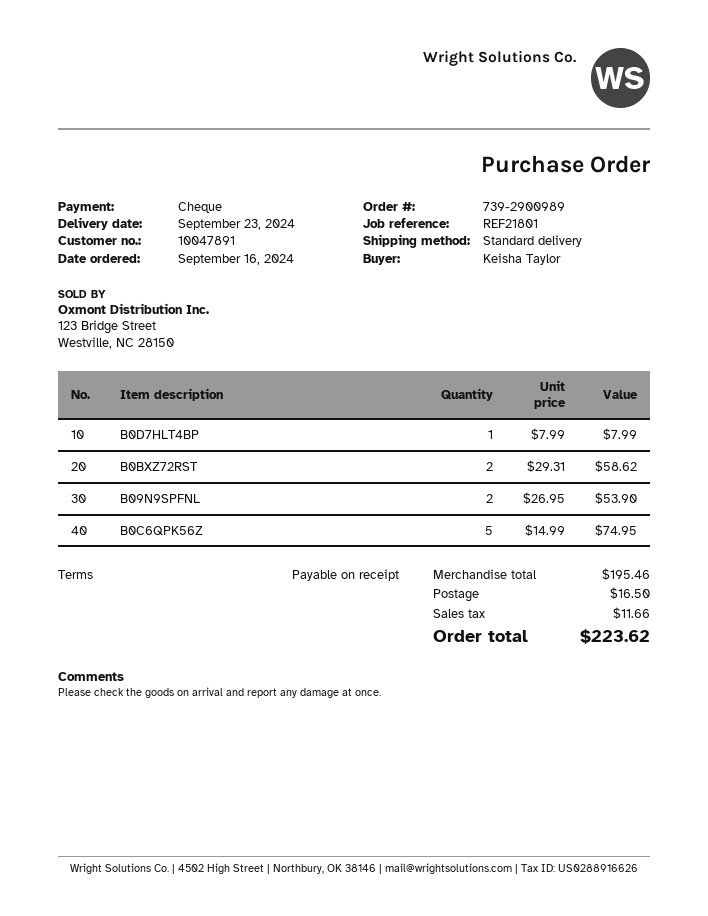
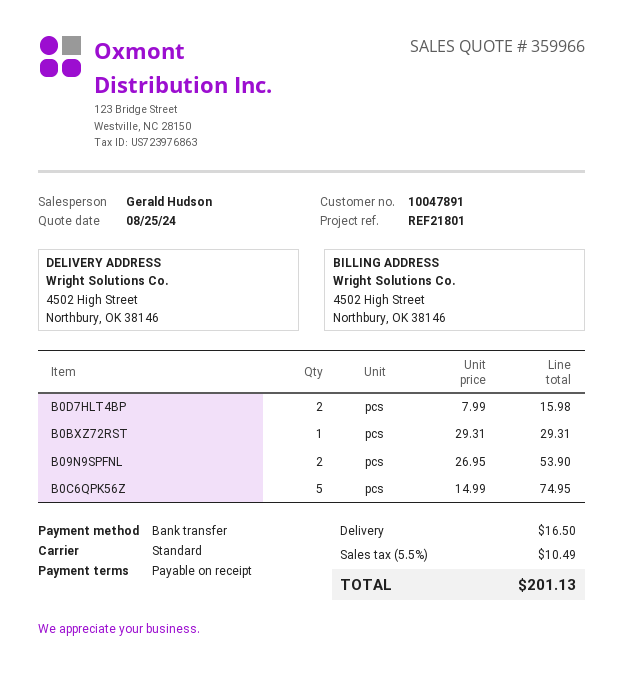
payment method: cheque -> bank transfer
B0D7HLT4BP: 1 x 7.99 = 7.99 -> 2 x 7.99 = 15.98
B0BXZ72RST: 2 x 29.31 = 58.62 -> 1 x 29.31 = 29.31
tax: 11.66 -> 10.49
total: 223.62 -> 201.13

